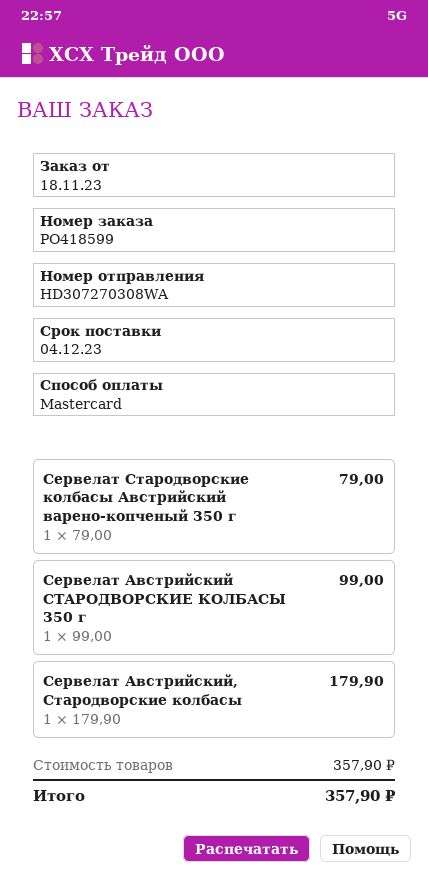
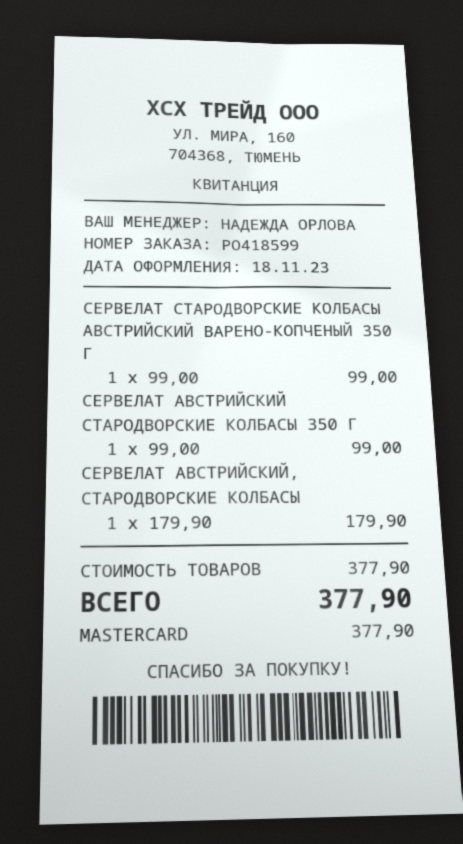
Сервелат Стародворские колбасы Австрийский варено-копченый 350 г: 1 x 79.00 = 79.00 -> 1 x 99.00 = 99.00
subtotal: 357.90 -> 377.90
total: 357.90 -> 377.90

